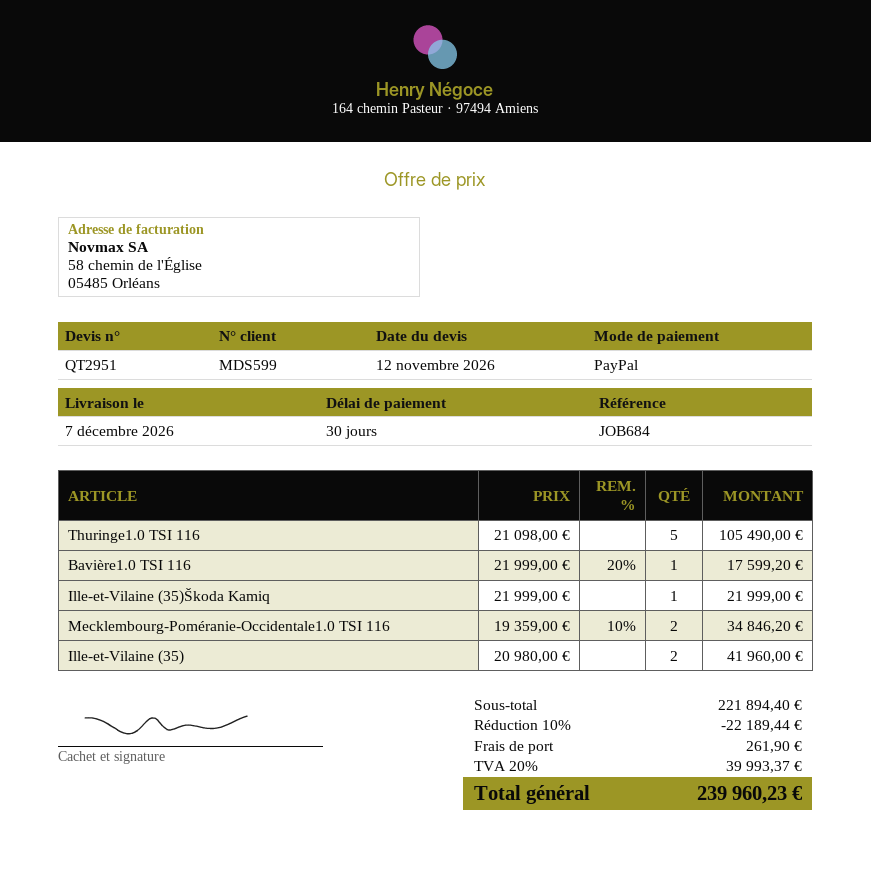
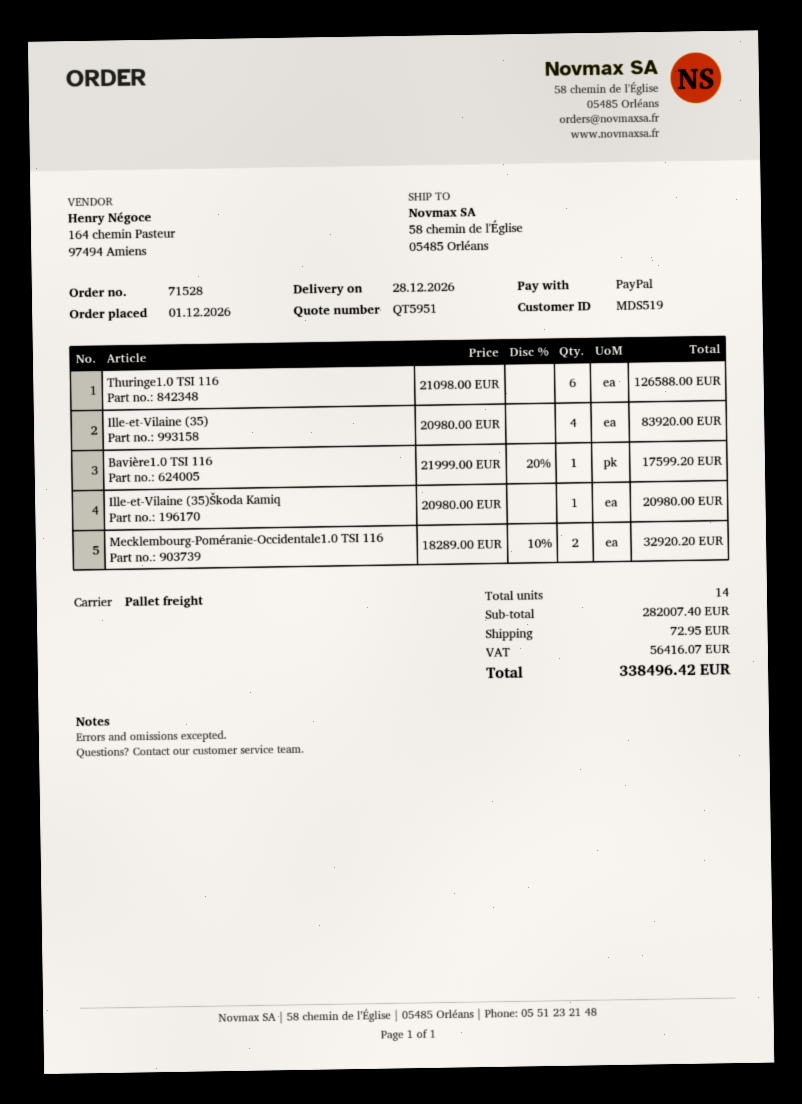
quote number: QT2951 -> QT5951
delivery date: 2026-12-07 -> 2026-12-28
customer number: MDS599 -> MDS519
Thuringe1.0 TSI 116: 5 x 21098.00 = 105490.00 -> 6 x 21098.00 = 126588.00
Ille-et-Vilaine (35)Škoda Kamiq: 1 x 21999.00 = 21999.00 -> 1 x 20980.00 = 20980.00
Mecklembourg-Poméranie-Occidentale1.0 TSI 116: 2 x 19359.00 - 10% = 34846.20 -> 2 x 18289.00 - 10% = 32920.20
Ille-et-Vilaine (35): 2 x 20980.00 = 41960.00 -> 4 x 20980.00 = 83920.00
subtotal: 221894.40 -> 282007.40
discount: 10% = 22189.44 -> none
shipping: 261.90 -> 72.95
tax: 39993.37 -> 56416.07
total: 239960.23 -> 338496.42

